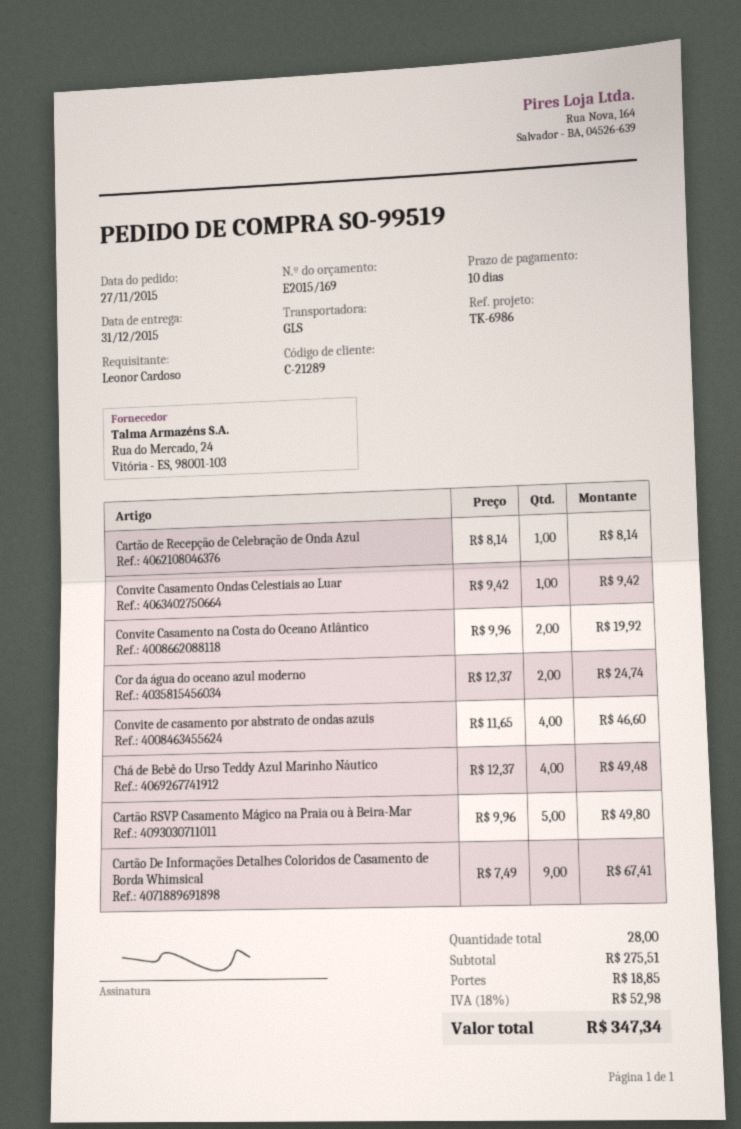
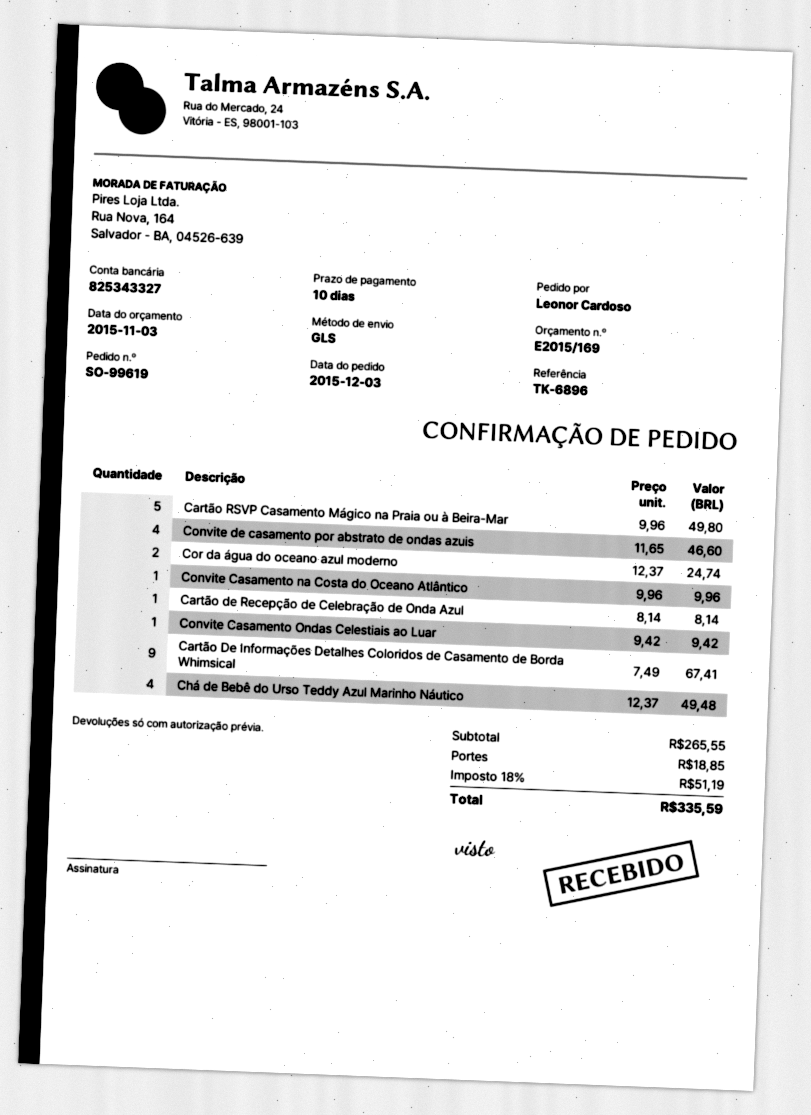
order number: SO-99519 -> SO-99619
order date: 2015-11-27 -> 2015-12-03
reference: TK-6986 -> TK-6896
Convite Casamento na Costa do Oceano Atlântico: 2 x 9.96 = 19.92 -> 1 x 9.96 = 9.96
subtotal: 275.51 -> 265.55
tax: 18% = 52.98 -> 18% = 51.19
total: 347.34 -> 335.59

